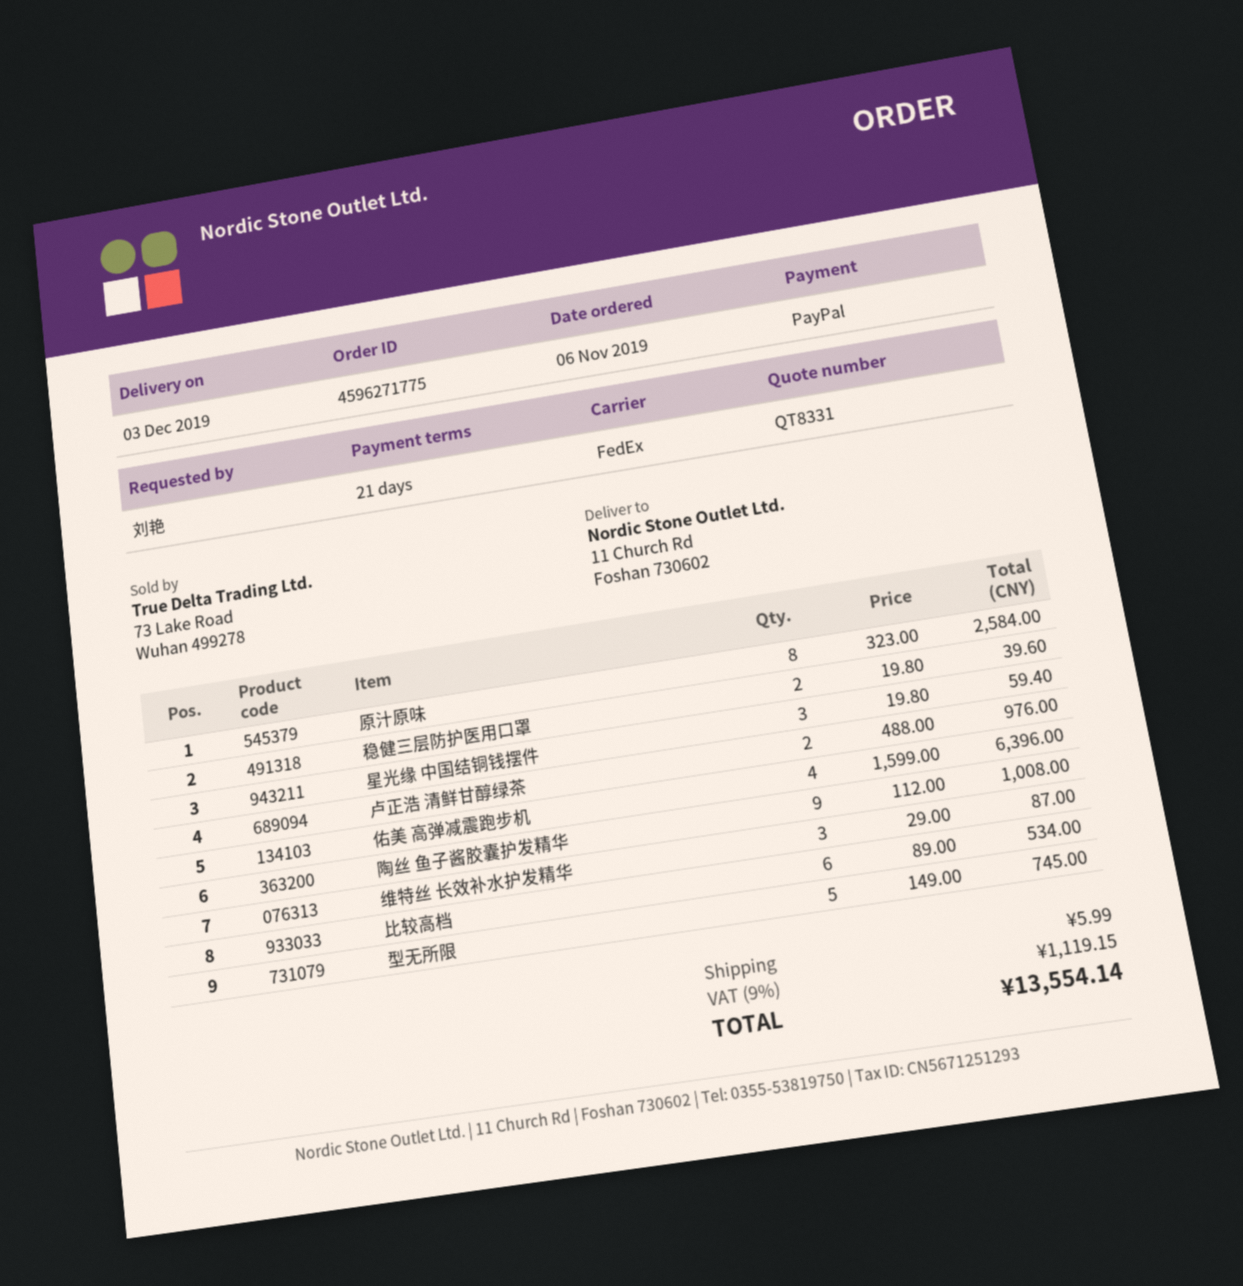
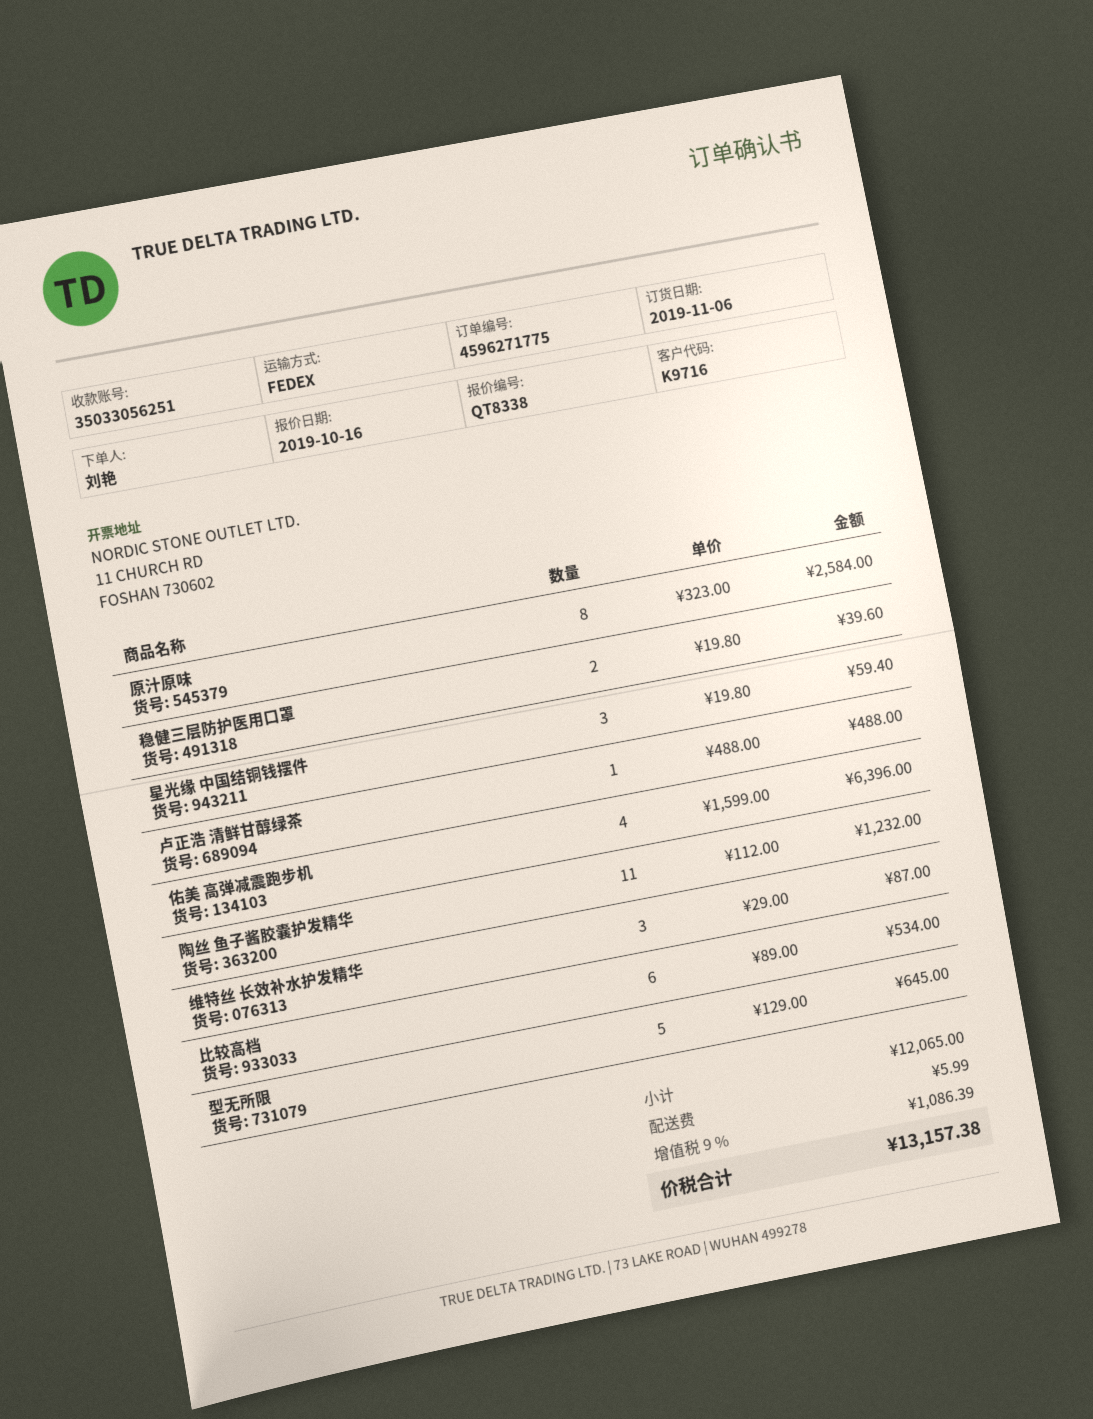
quote number: QT8331 -> QT8338
卢正浩 清鲜甘醇绿茶: 2 x 488.00 = 976.00 -> 1 x 488.00 = 488.00
陶丝 鱼子酱胶囊护发精华: 9 x 112.00 = 1008.00 -> 11 x 112.00 = 1232.00
型无所限: 5 x 149.00 = 745.00 -> 5 x 129.00 = 645.00
tax: 9% = 1119.15 -> 9% = 1086.39
total: 13554.14 -> 13157.38

